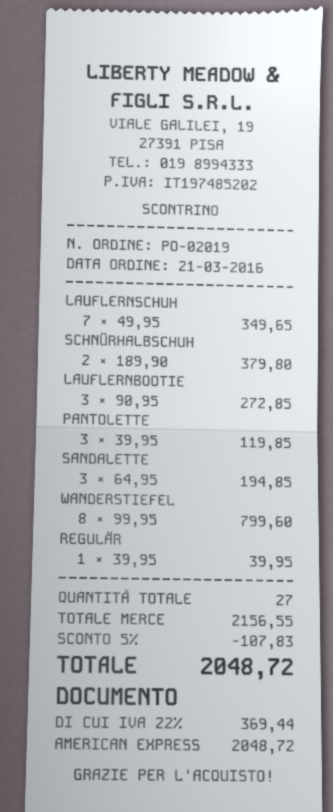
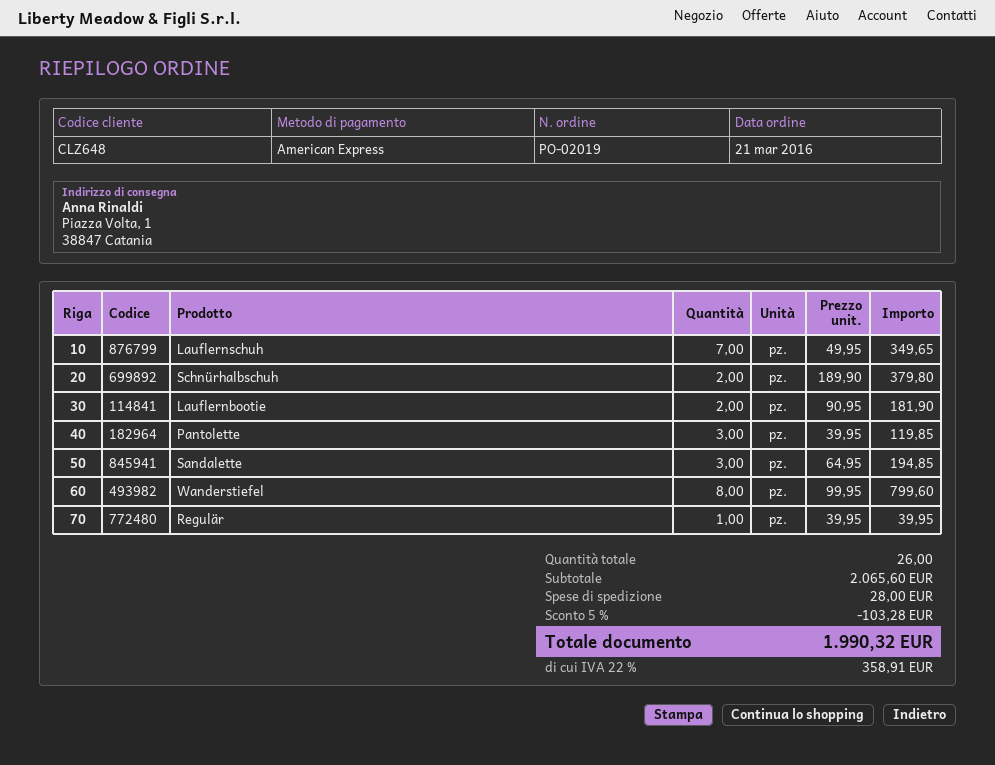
LAUFLERNBOOTIE: 3 x 90.95 = 272.85 -> 2 x 90.95 = 181.90
total quantity: 27 -> 26
subtotal: 2156.55 -> 2065.60
discount: 5% = 107.83 -> 5% = 103.28
shipping: none -> 28.00
tax: 22% = 369.44 -> 22% = 358.91
total: 2048.72 -> 1990.32

